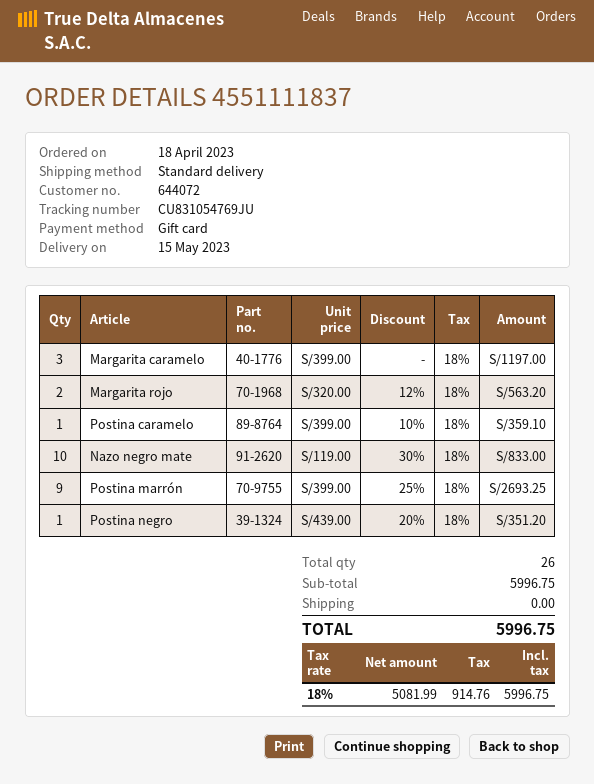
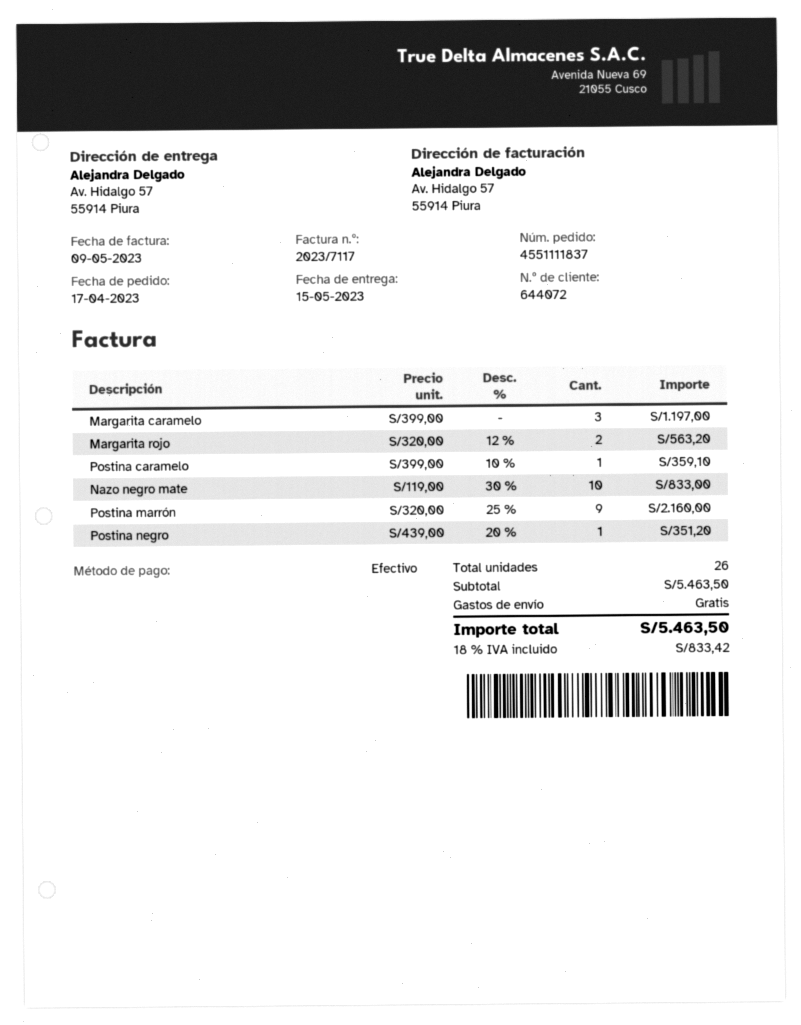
order date: 2023-04-18 -> 2023-04-17
payment method: gift card -> cash
Postina marrón: 9 x 399.00 - 25% = 2693.25 -> 9 x 320.00 - 25% = 2160.00
subtotal: 5996.75 -> 5463.50
tax: 18% = 914.76 -> 18% = 833.42
total: 5996.75 -> 5463.50

